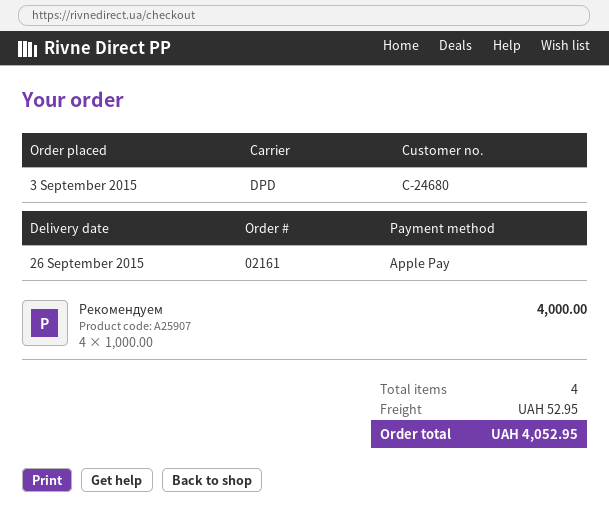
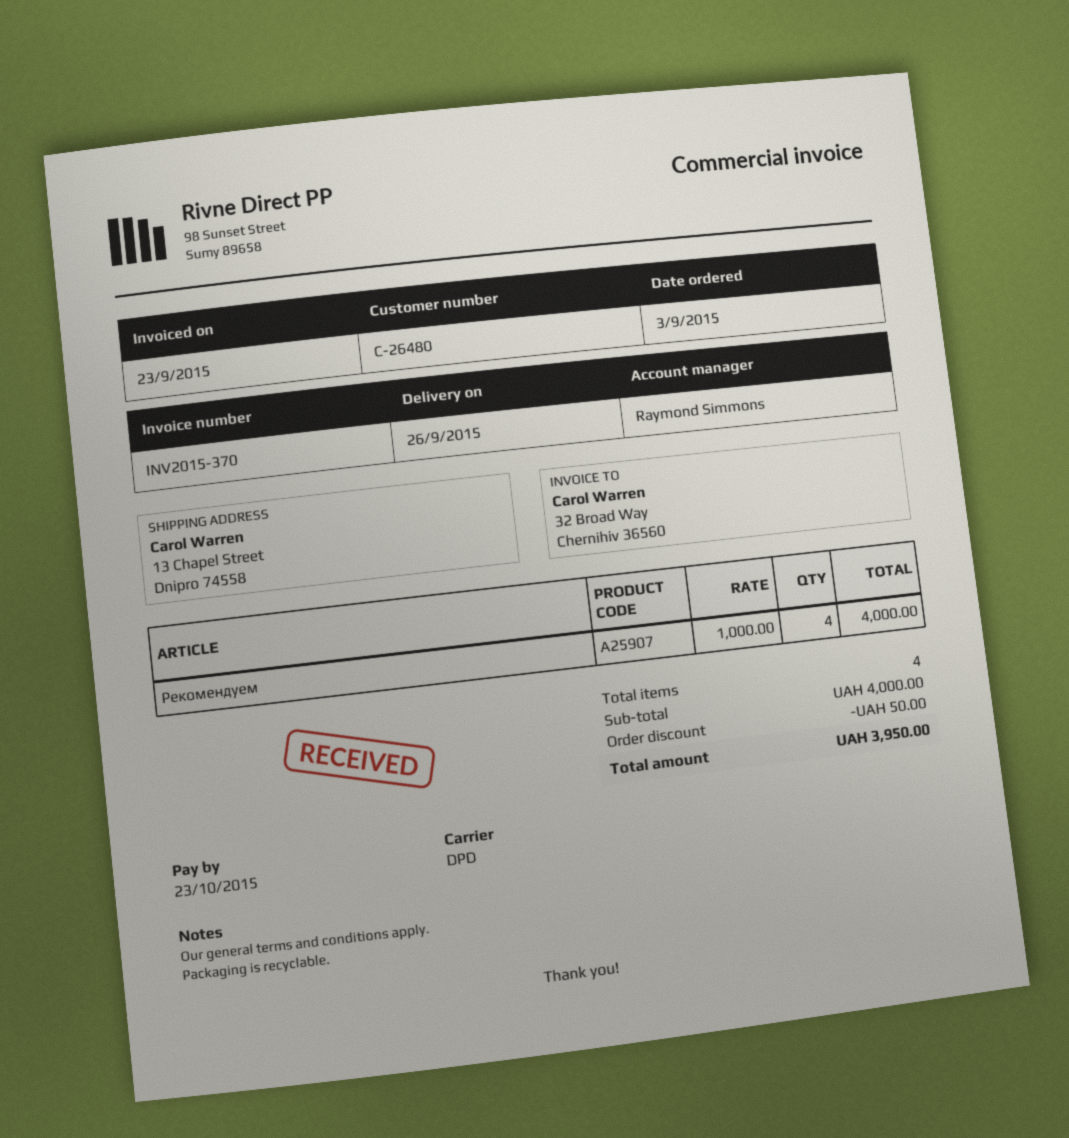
customer number: C-24680 -> C-26480
discount: none -> 50.00
shipping: 52.95 -> none
total: 4052.95 -> 3950.00

